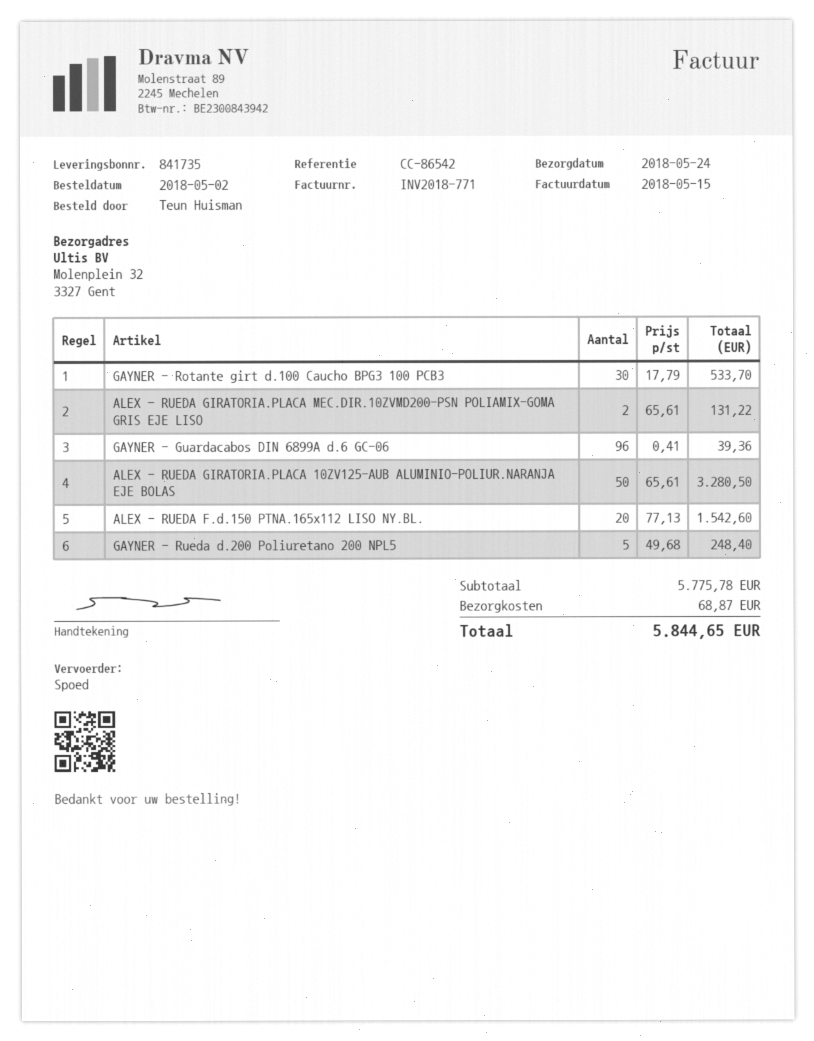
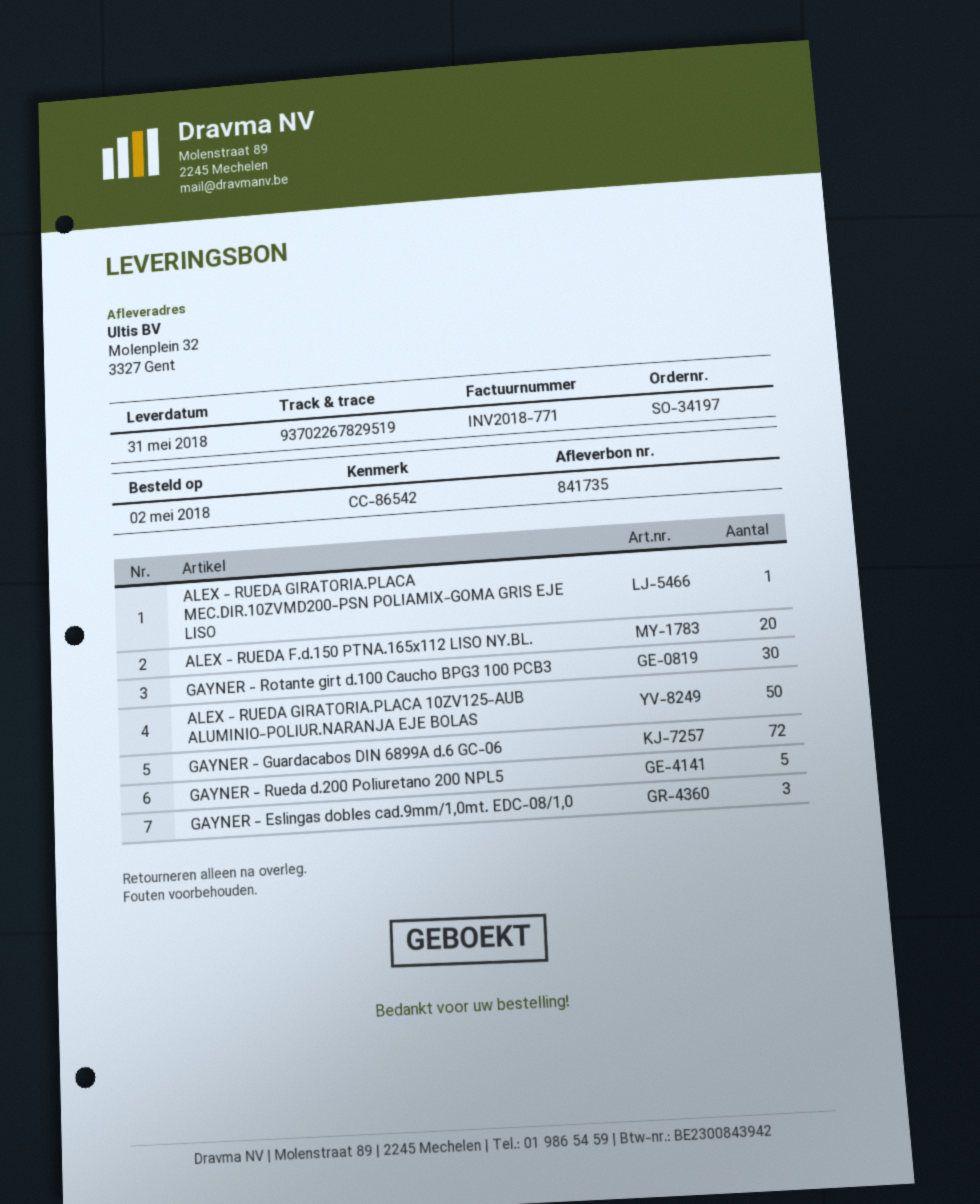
delivery date: 2018-05-24 -> 2018-05-31
ALEX - RUEDA GIRATORIA.PLACA MEC.DIR.10ZVMD200-PSN POLIAMIX-GOMA GRIS EJE LISO: 2 -> 1
GAYNER - Guardacabos DIN 6899A d.6 GC-06: 96 -> 72
GAYNER - Eslingas dobles cad.9mm/1,0mt. EDC-08/1,0: none -> 3

